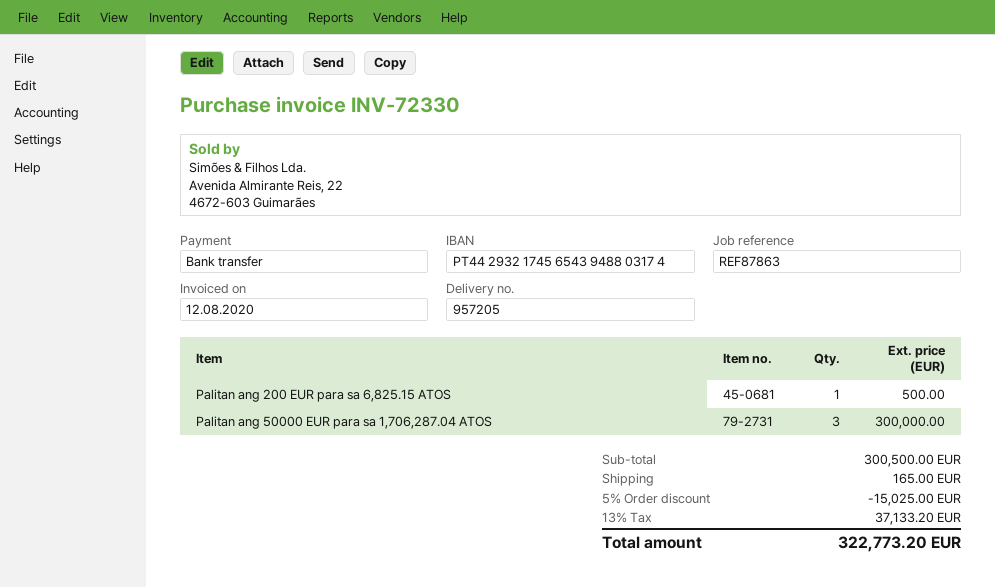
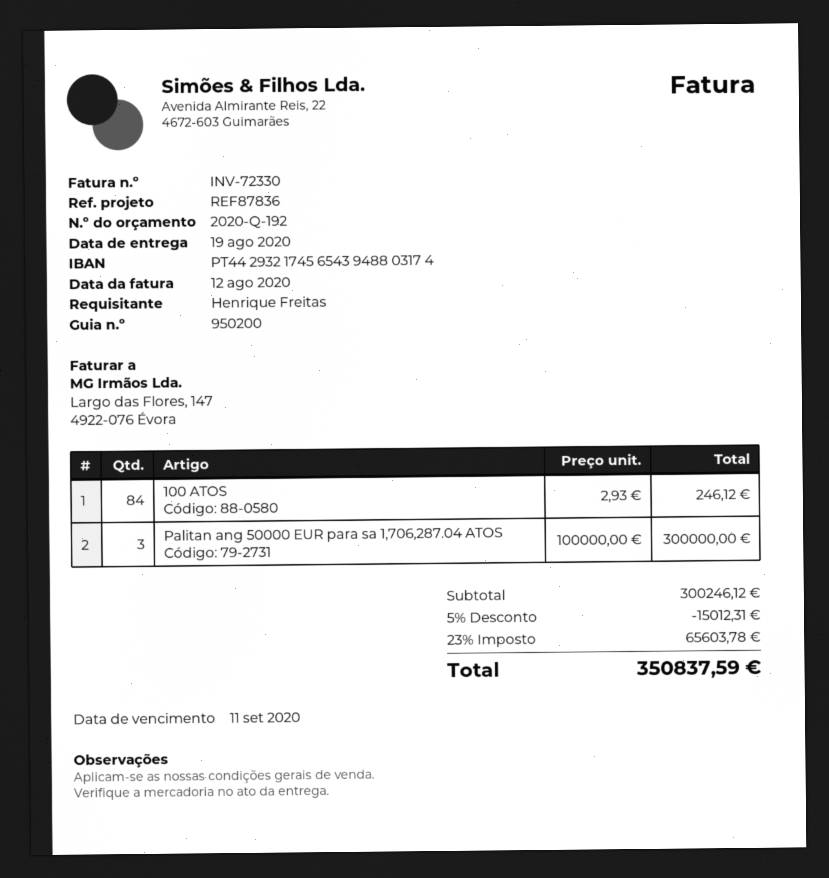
delivery note number: 957205 -> 950200
reference: REF87863 -> REF87836
Palitan ang 200 EUR para sa 6,825.15 ATOS: 1 for 500.00 -> none
100 ATOS: none -> 84 for 246.12
subtotal: 300500.00 -> 300246.12
discount: 5% = 15025.00 -> 5% = 15012.31
shipping: 165.00 -> none
tax: 13% = 37133.20 -> 23% = 65603.78
total: 322773.20 -> 350837.59

